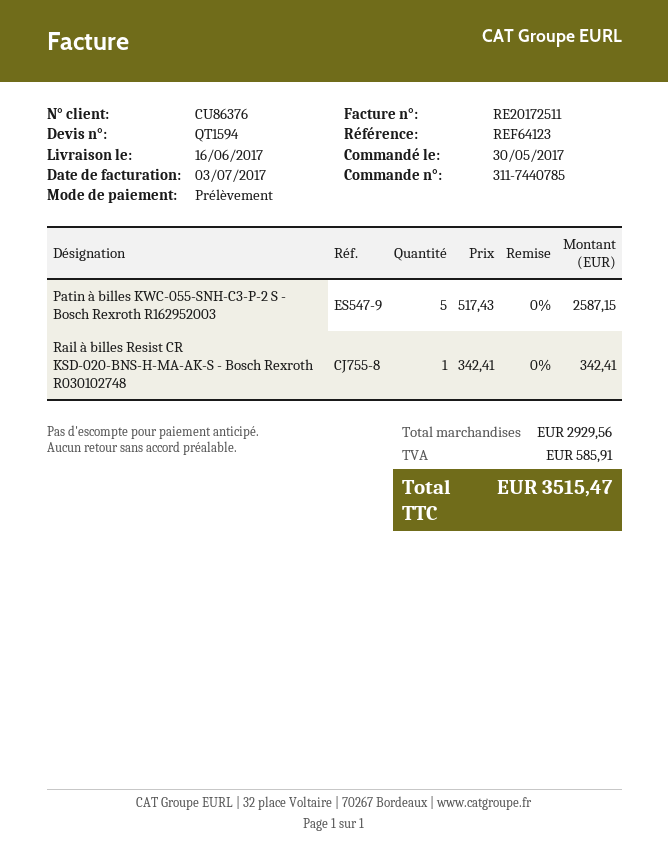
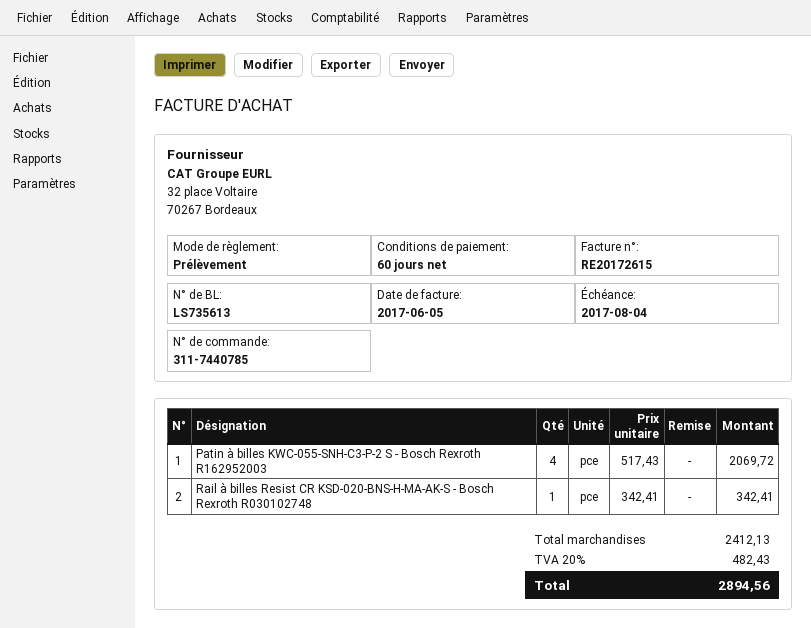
invoice number: RE20172511 -> RE20172615
invoice date: 2017-07-03 -> 2017-06-05
Patin à billes KWC-055-SNH-C3-P-2 S - Bosch Rexroth R162952003: 5 x 517.43 = 2587.15 -> 4 x 517.43 = 2069.72
subtotal: 2929.56 -> 2412.13
tax: 585.91 -> 482.43
total: 3515.47 -> 2894.56

